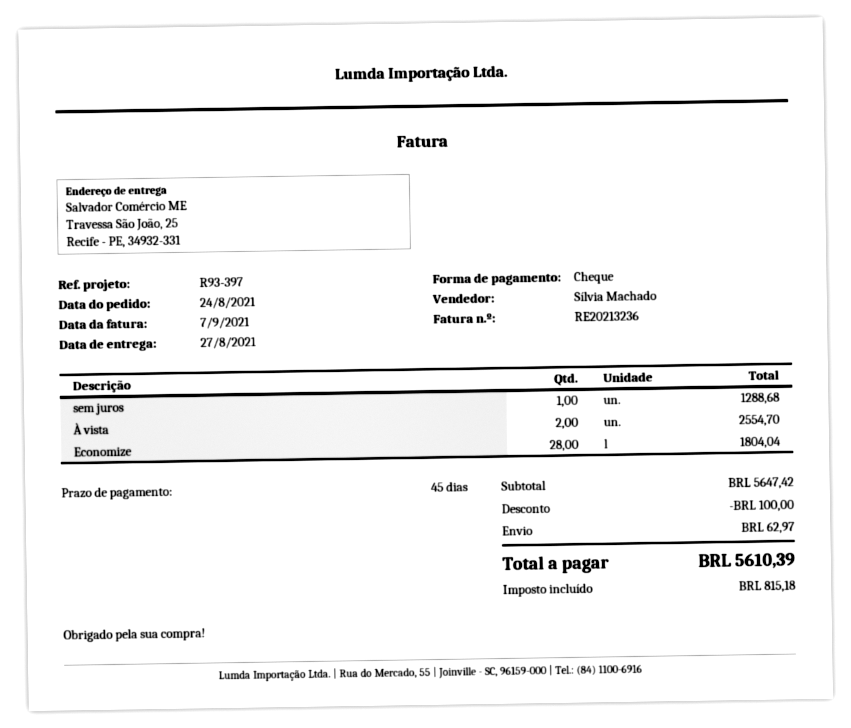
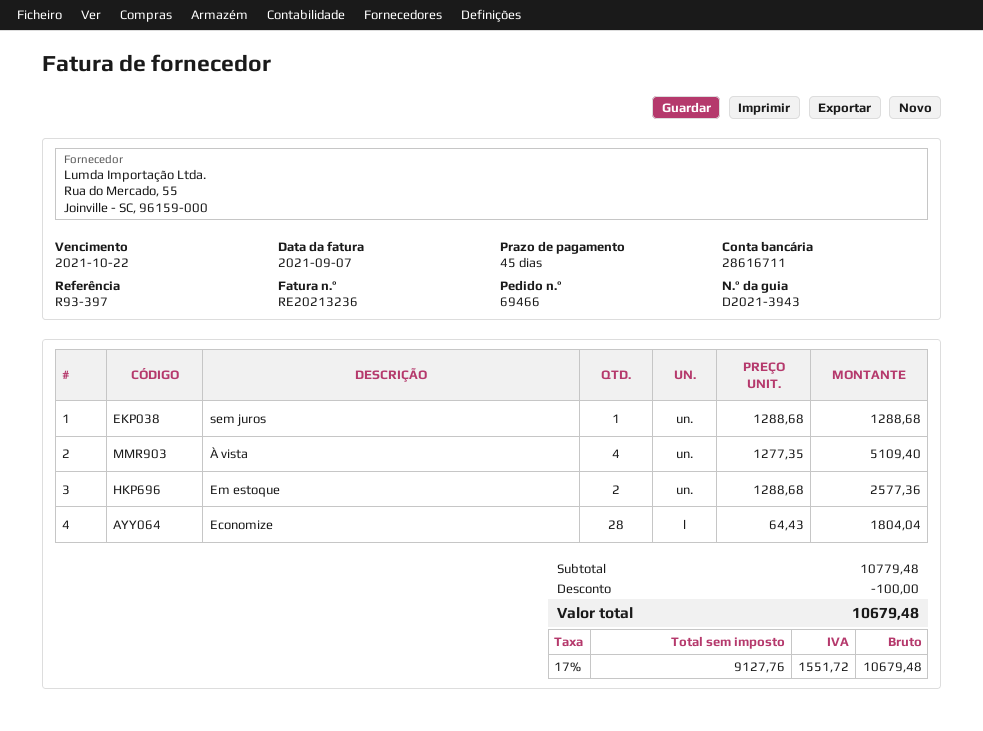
À vista: 2 for 2554.70 -> 4 for 5109.40
Em estoque: none -> 2 for 2577.36
subtotal: 5647.42 -> 10779.48
shipping: 62.97 -> none
tax: 815.18 -> 1551.72
total: 5610.39 -> 10679.48

